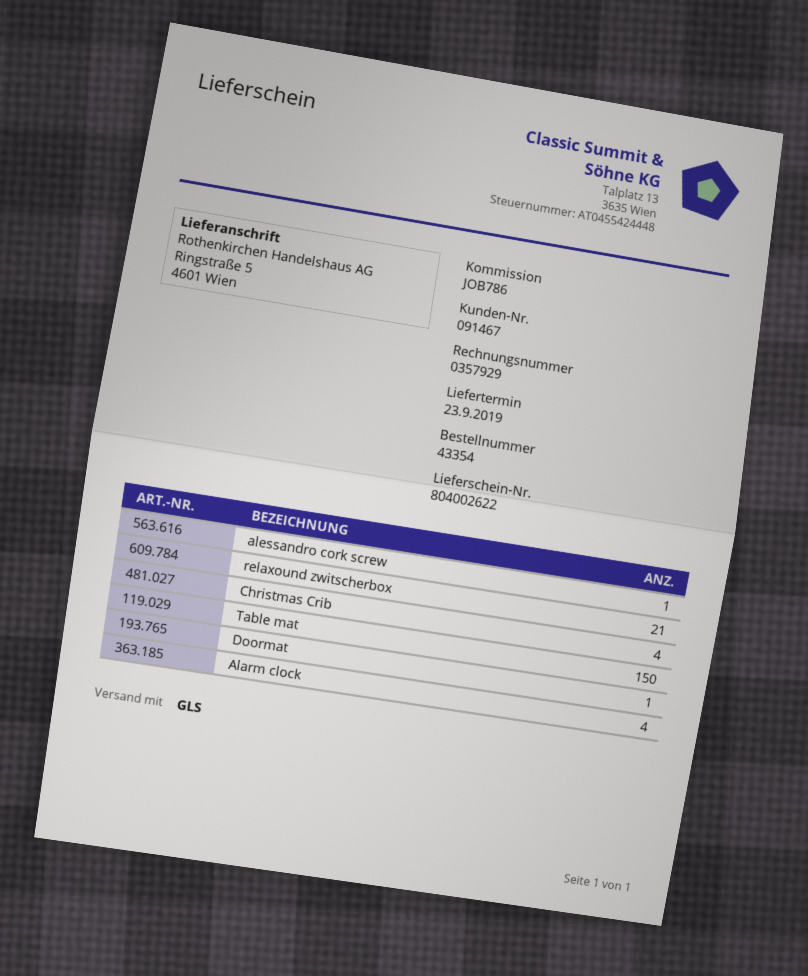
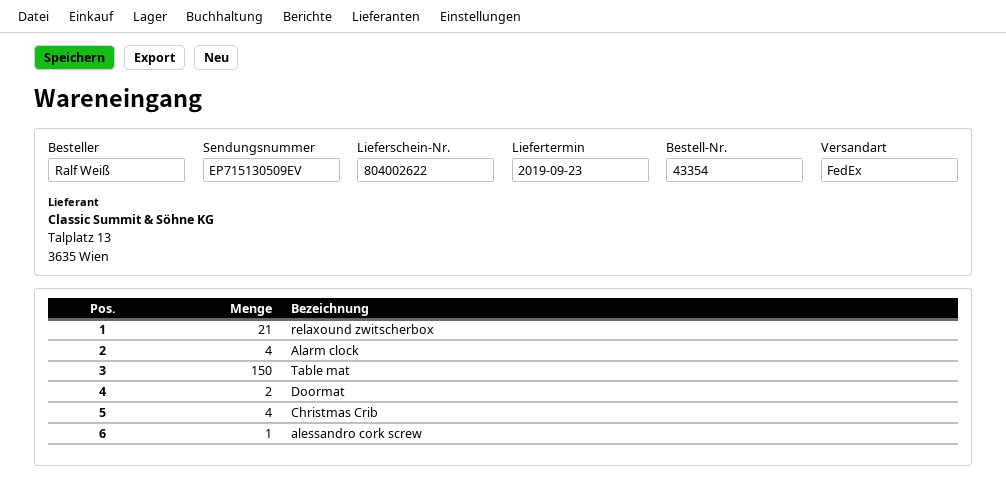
shipping method: GLS -> FedEx
Doormat: 1 -> 2

